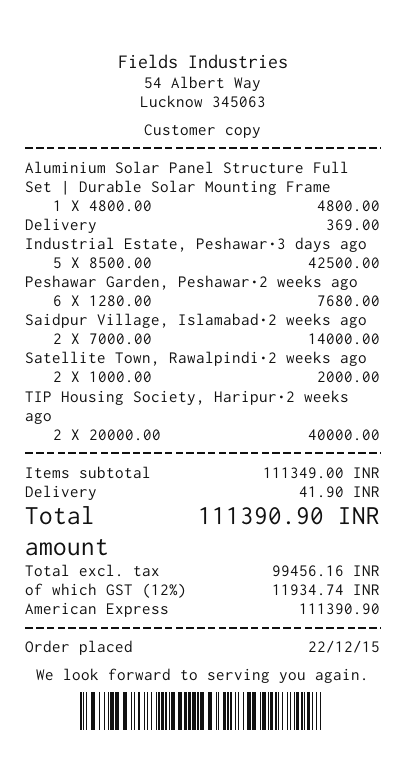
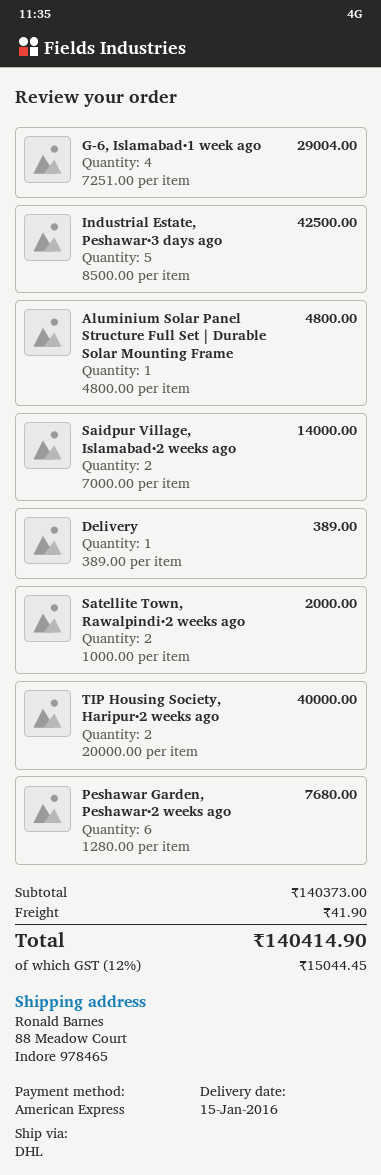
Delivery: 1 x 369.00 = 369.00 -> 1 x 389.00 = 389.00
G-6, Islamabad•1 week ago: none -> 4 x 7251.00 = 29004.00
subtotal: 111349.00 -> 140373.00
tax: 12% = 11934.74 -> 12% = 15044.45
total: 111390.90 -> 140414.90

